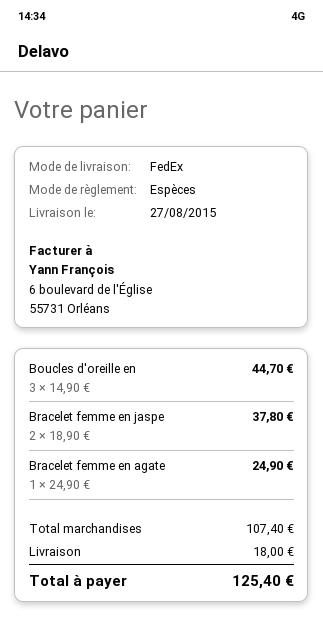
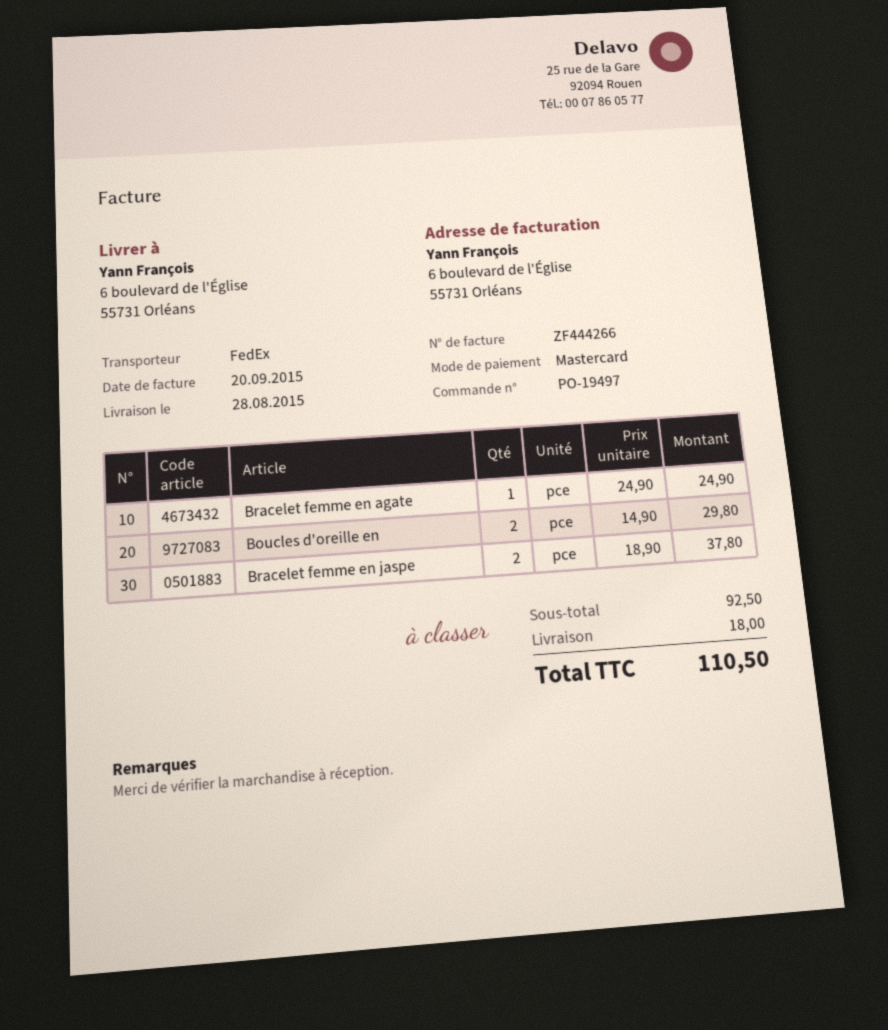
delivery date: 2015-08-27 -> 2015-08-28
payment method: cash -> Mastercard
Boucles d'oreille en: 3 x 14.90 = 44.70 -> 2 x 14.90 = 29.80
subtotal: 107.40 -> 92.50
total: 125.40 -> 110.50

